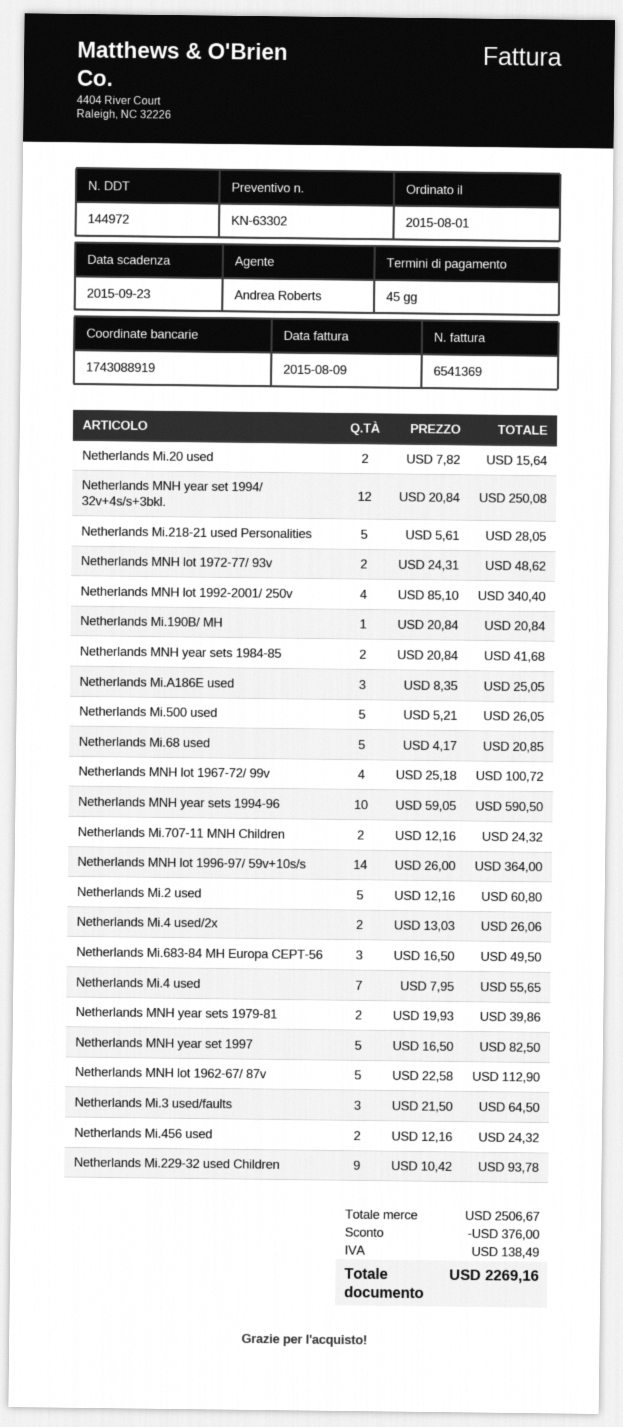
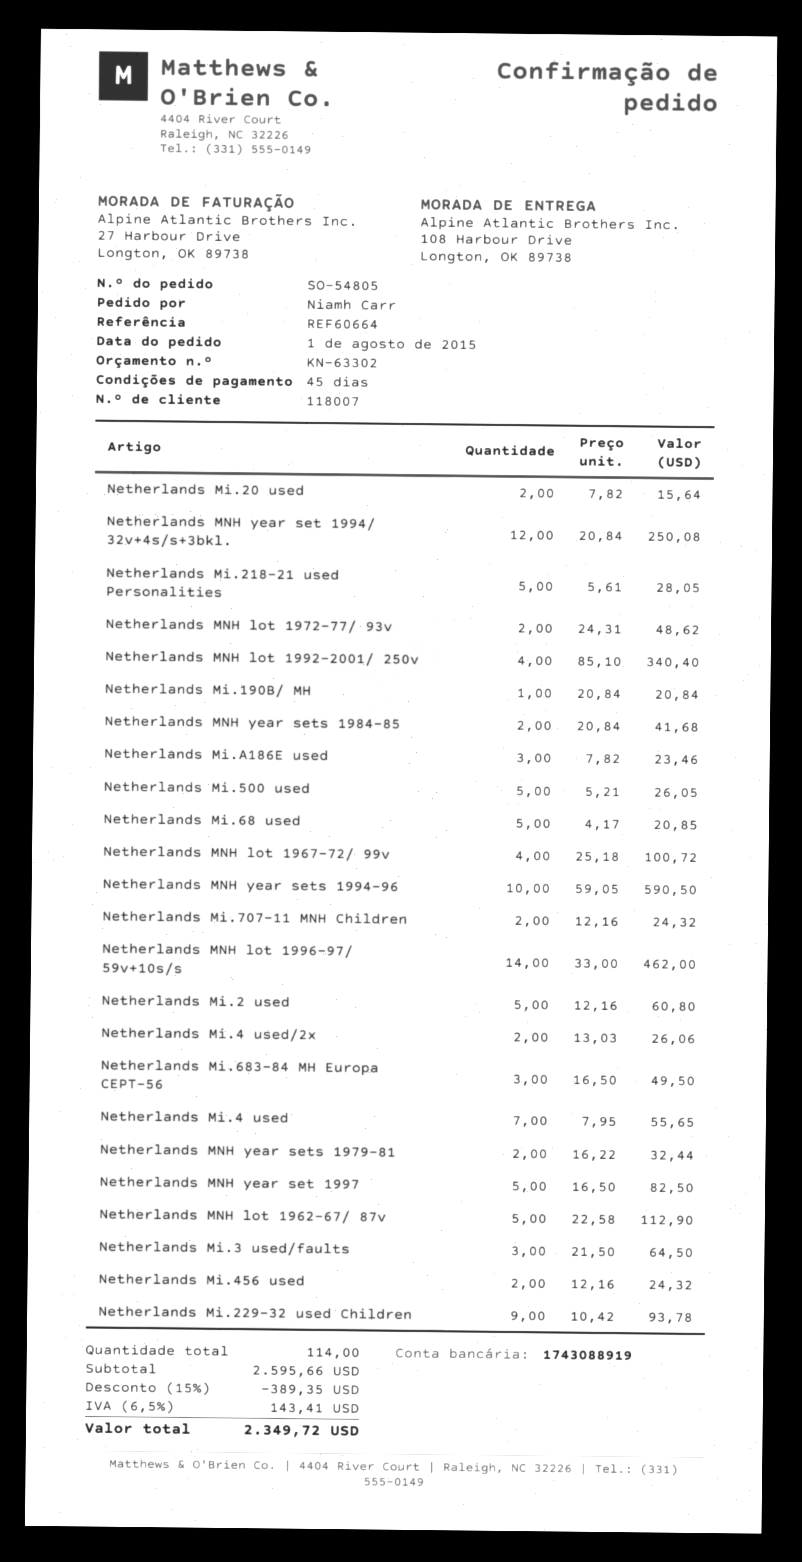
Netherlands Mi.A186E used: 3 x 8.35 = 25.05 -> 3 x 7.82 = 23.46
Netherlands MNH lot 1996-97/ 59v+10s/s: 14 x 26.00 = 364.00 -> 14 x 33.00 = 462.00
Netherlands MNH year sets 1979-81: 2 x 19.93 = 39.86 -> 2 x 16.22 = 32.44
subtotal: 2506.67 -> 2595.66
discount: 376.00 -> 389.35
tax: 138.49 -> 143.41
total: 2269.16 -> 2349.72

